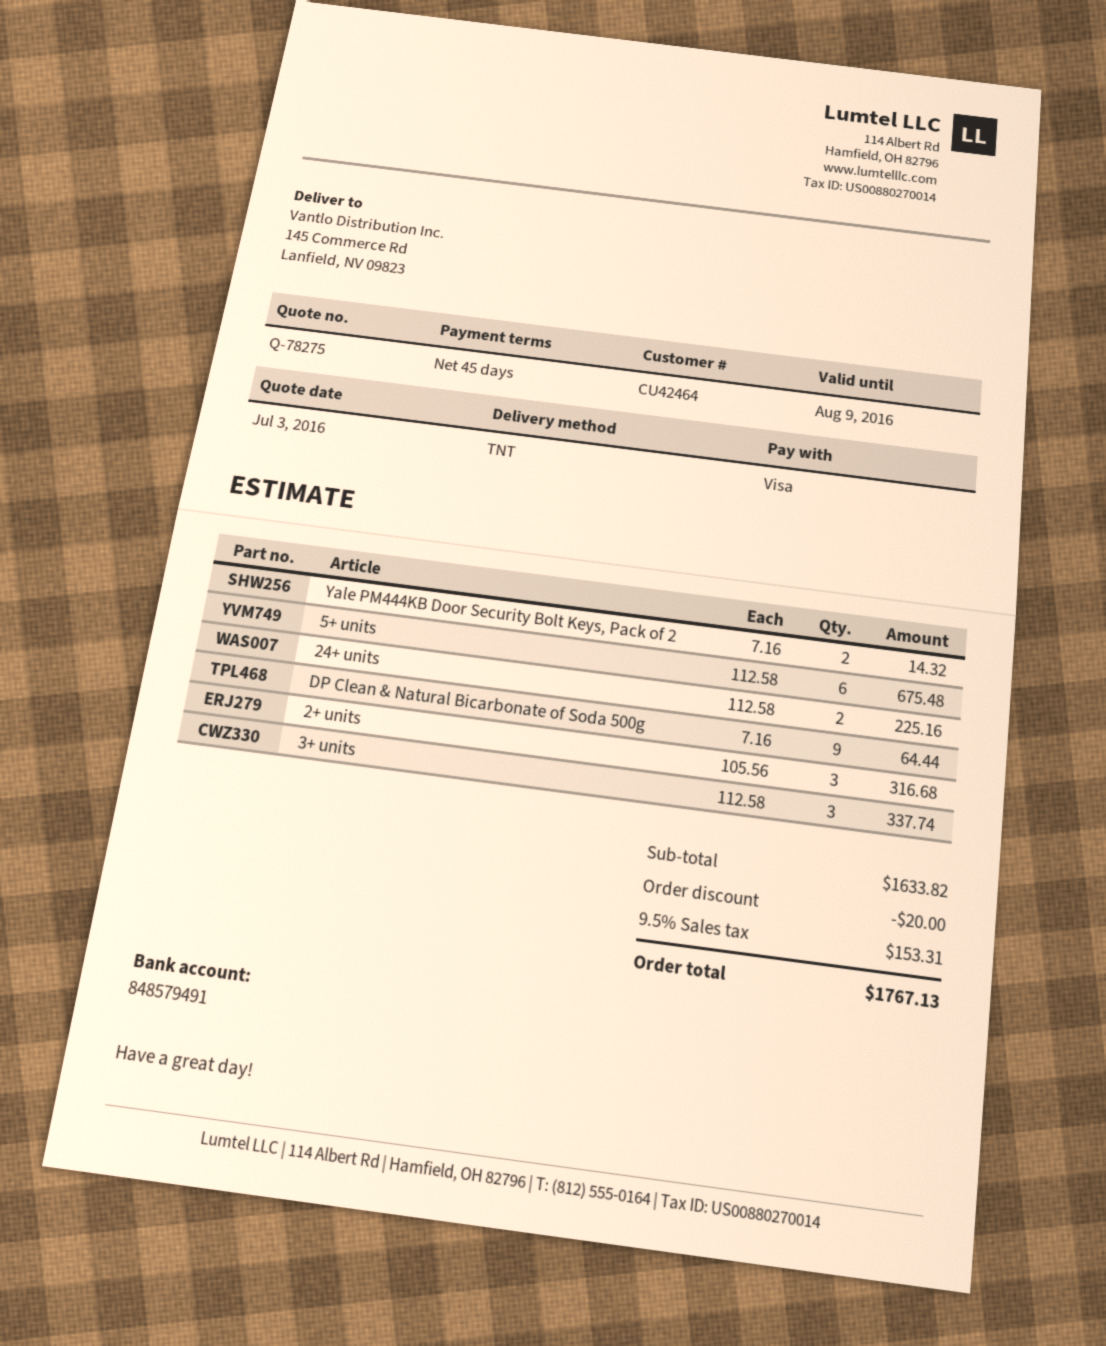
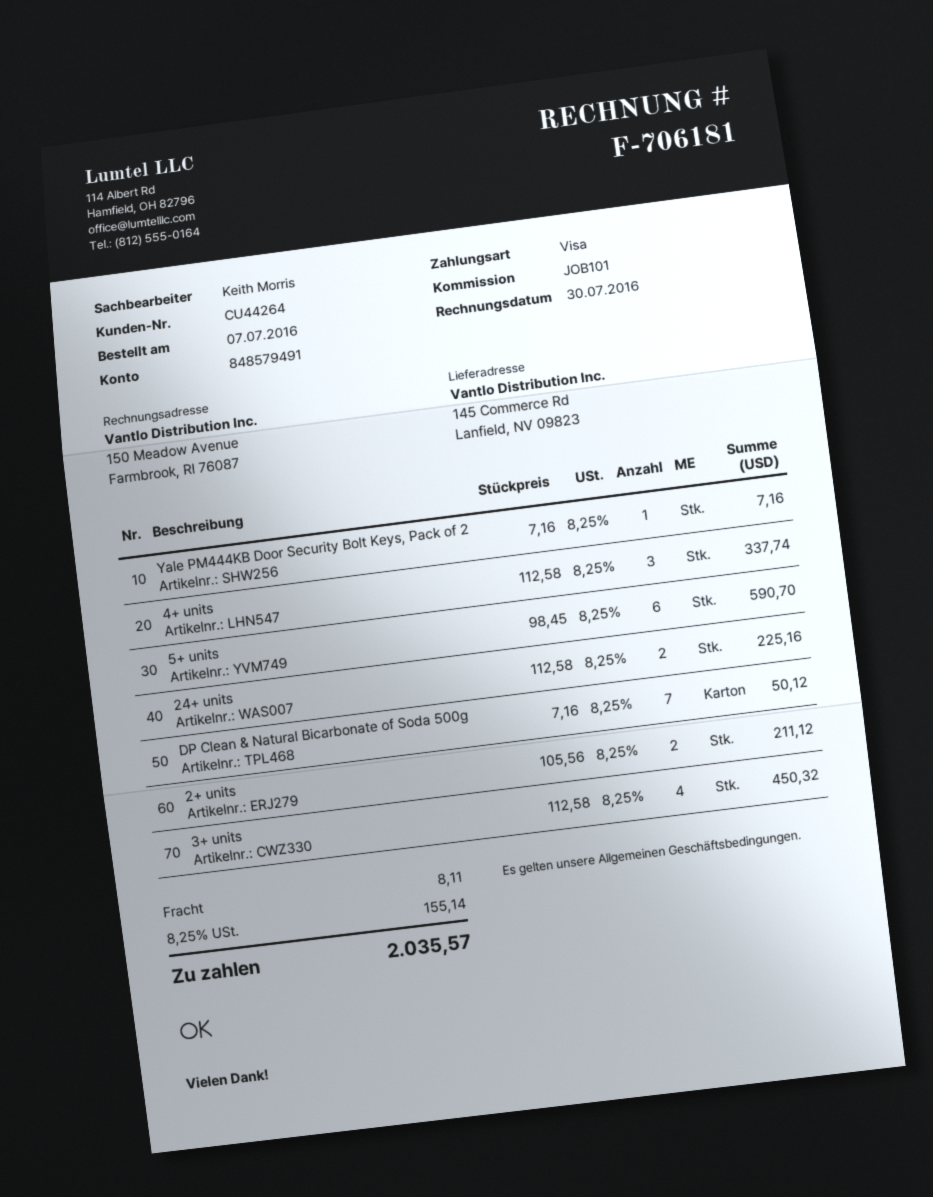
customer number: CU42464 -> CU44264
Yale PM444KB Door Security Bolt Keys, Pack of 2: 2 x 7.16 = 14.32 -> 1 x 7.16 = 7.16
5+ units: 6 x 112.58 = 675.48 -> 6 x 98.45 = 590.70
DP Clean & Natural Bicarbonate of Soda 500g: 9 x 7.16 = 64.44 -> 7 x 7.16 = 50.12
2+ units: 3 x 105.56 = 316.68 -> 2 x 105.56 = 211.12
3+ units: 3 x 112.58 = 337.74 -> 4 x 112.58 = 450.32
4+ units: none -> 3 x 112.58 = 337.74
discount: 20.00 -> none
shipping: none -> 8.11
tax: 9.5% = 153.31 -> 8.25% = 155.14
total: 1767.13 -> 2035.57

